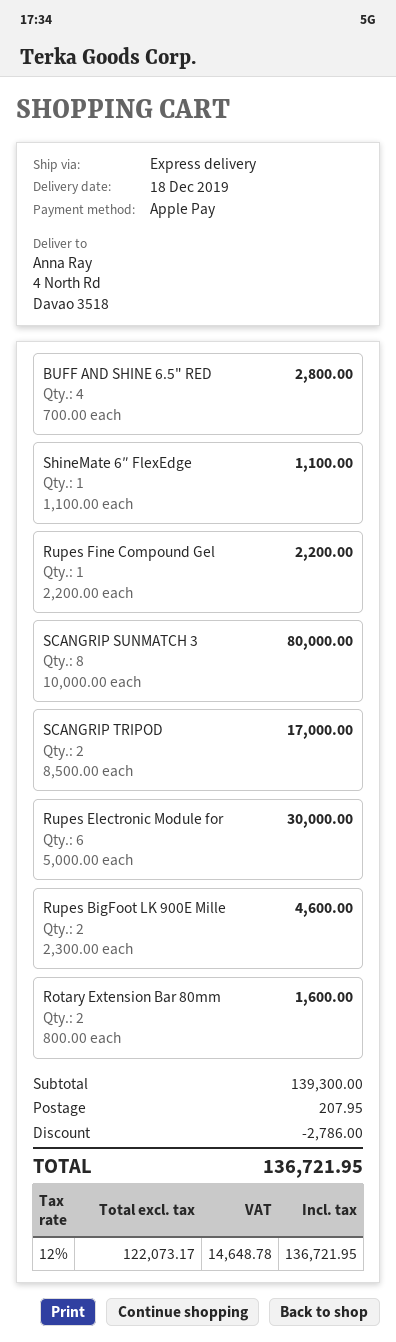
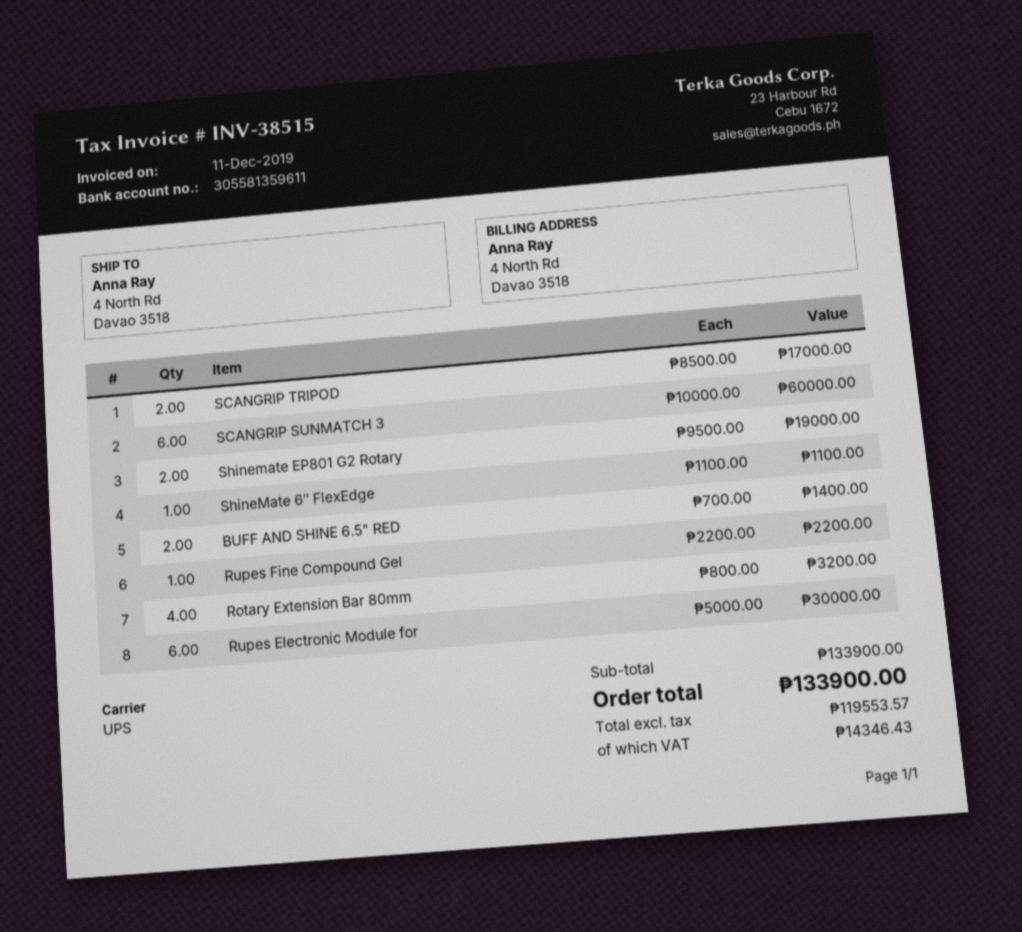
shipping method: express -> UPS
BUFF AND SHINE 6.5" RED: 4 x 700.00 = 2800.00 -> 2 x 700.00 = 1400.00
SCANGRIP SUNMATCH 3: 8 x 10000.00 = 80000.00 -> 6 x 10000.00 = 60000.00
Rupes BigFoot LK 900E Mille: 2 x 2300.00 = 4600.00 -> none
Rotary Extension Bar 80mm: 2 x 800.00 = 1600.00 -> 4 x 800.00 = 3200.00
Shinemate EP801 G2 Rotary: none -> 2 x 9500.00 = 19000.00
subtotal: 139300.00 -> 133900.00
discount: 2786.00 -> none
shipping: 207.95 -> none
net: 122073.17 -> 119553.57
tax: 14648.78 -> 14346.43
total: 136721.95 -> 133900.00

